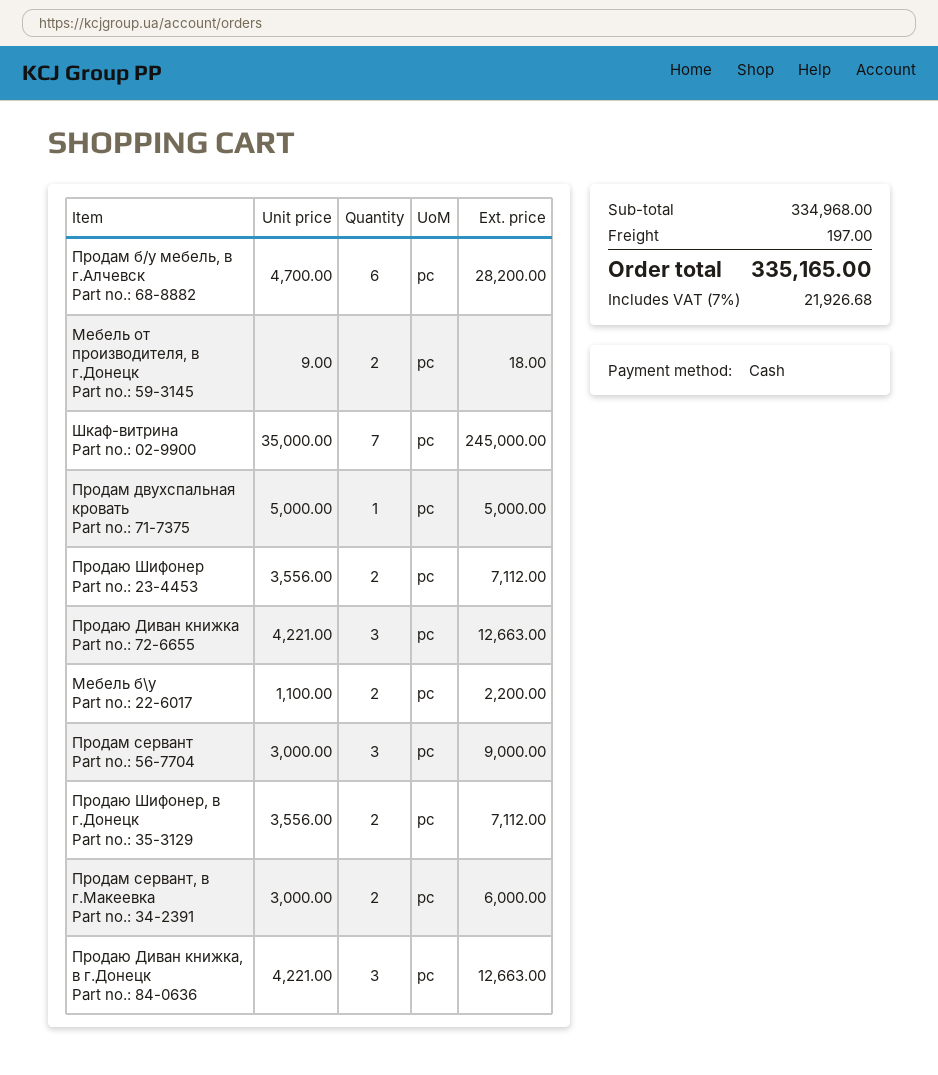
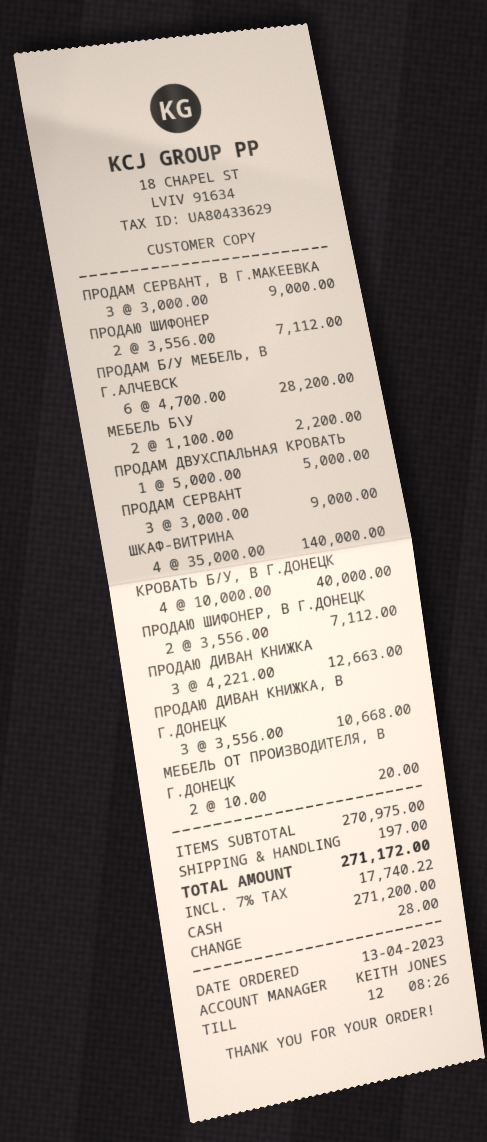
Мебель от производителя, в г.Донецк: 2 x 9.00 = 18.00 -> 2 x 10.00 = 20.00
Шкаф-витрина: 7 x 35000.00 = 245000.00 -> 4 x 35000.00 = 140000.00
Продам сервант, в г.Макеевка: 2 x 3000.00 = 6000.00 -> 3 x 3000.00 = 9000.00
Продаю Диван книжка, в г.Донецк: 3 x 4221.00 = 12663.00 -> 3 x 3556.00 = 10668.00
КРОВАТЬ Б/У, В Г.ДОНЕЦК: none -> 4 x 10000.00 = 40000.00
subtotal: 334968.00 -> 270975.00
tax: 7% = 21926.68 -> 7% = 17740.22
total: 335165.00 -> 271172.00

